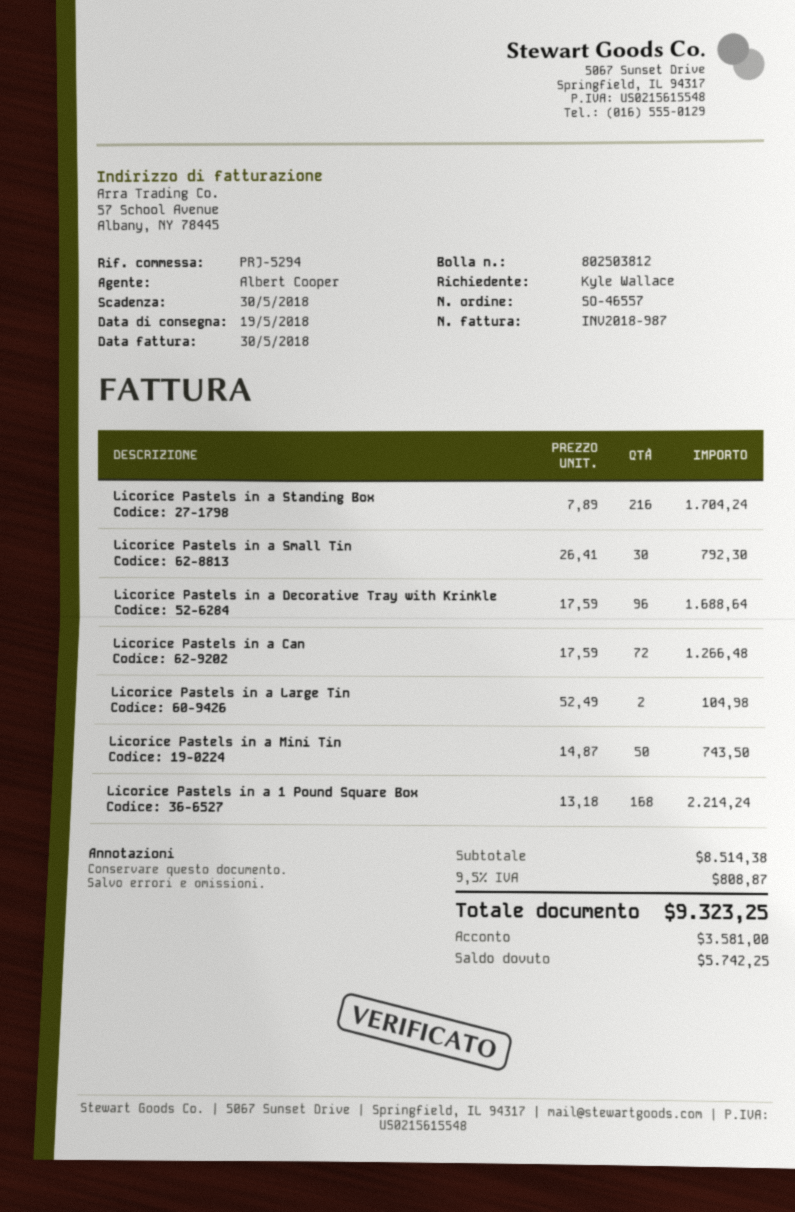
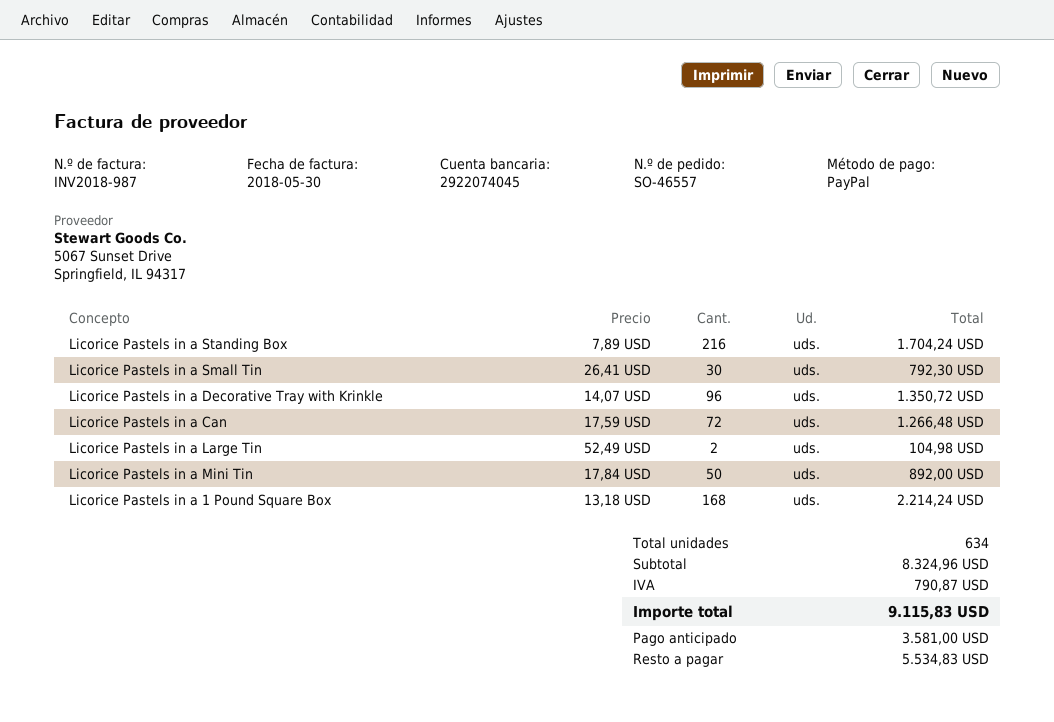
Licorice Pastels in a Decorative Tray with Krinkle: 96 x 17.59 = 1688.64 -> 96 x 14.07 = 1350.72
Licorice Pastels in a Mini Tin: 50 x 14.87 = 743.50 -> 50 x 17.84 = 892.00
subtotal: 8514.38 -> 8324.96
tax: 808.87 -> 790.87
total: 9323.25 -> 9115.83
balance: 5742.25 -> 5534.83

